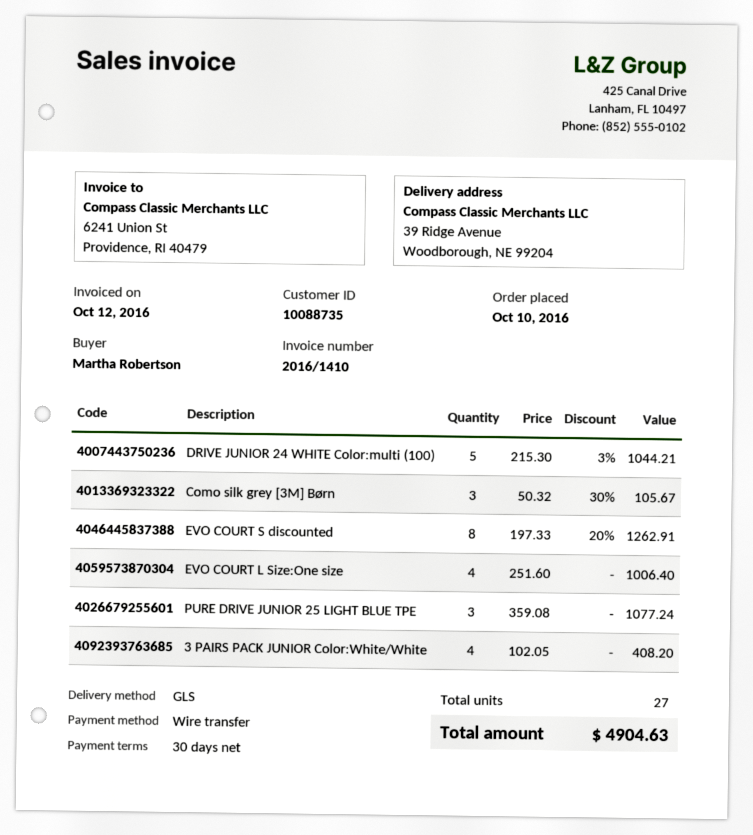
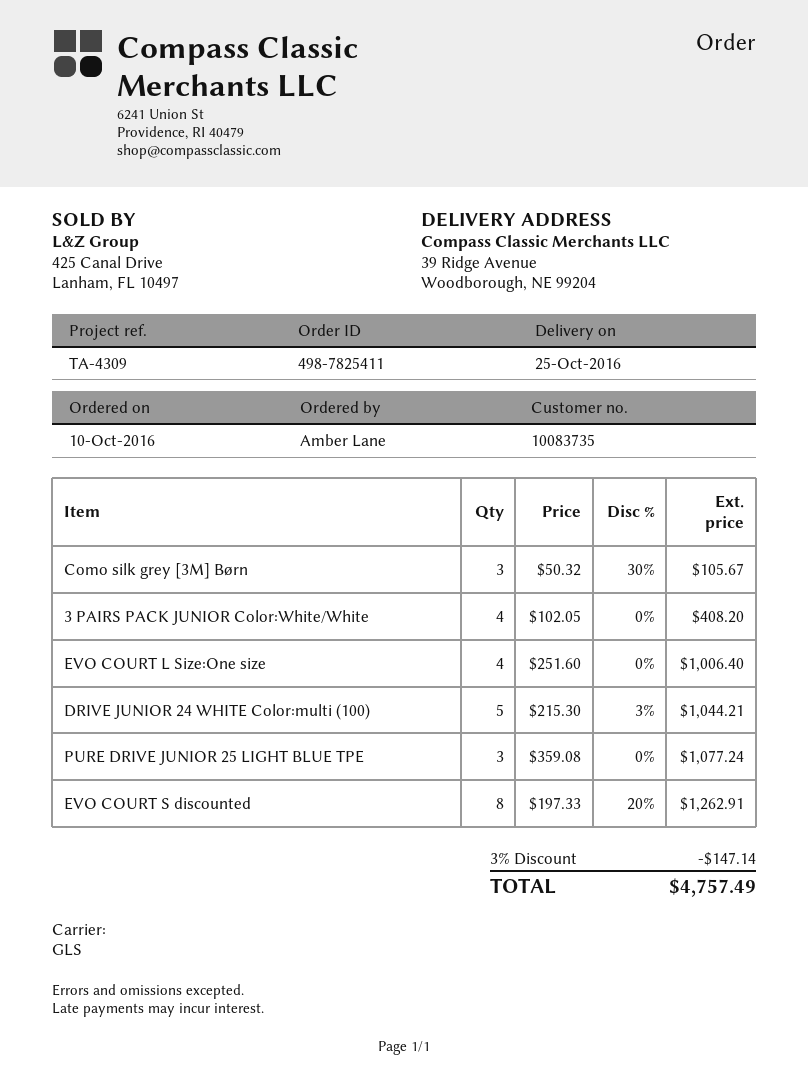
customer number: 10088735 -> 10083735
ordered by: Martha Robertson -> Amber Lane
discount: none -> 3% = 147.14
total: 4904.63 -> 4757.49

